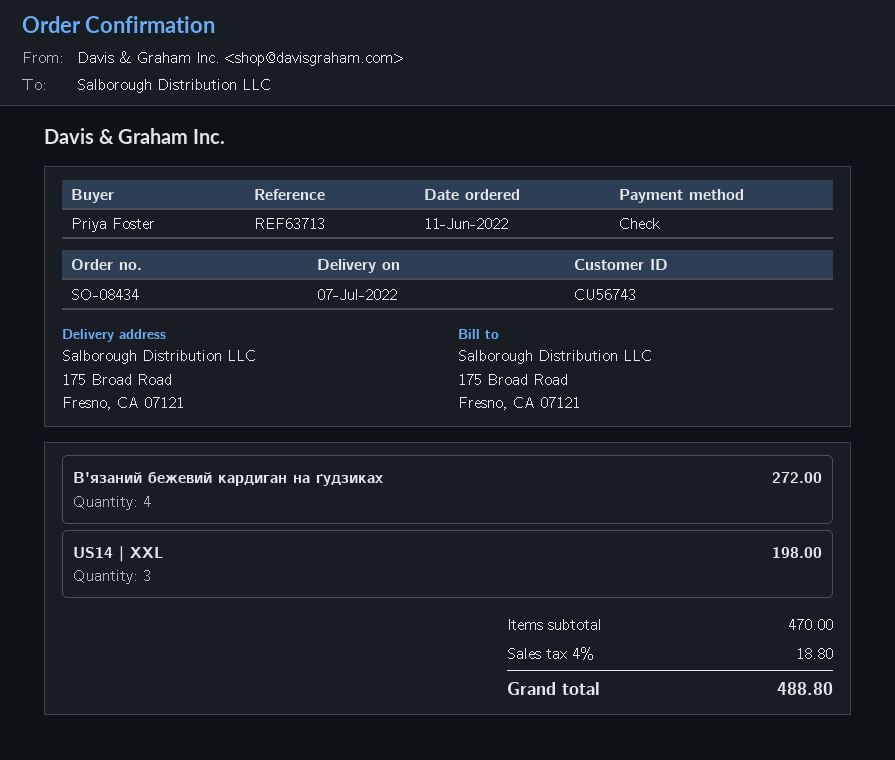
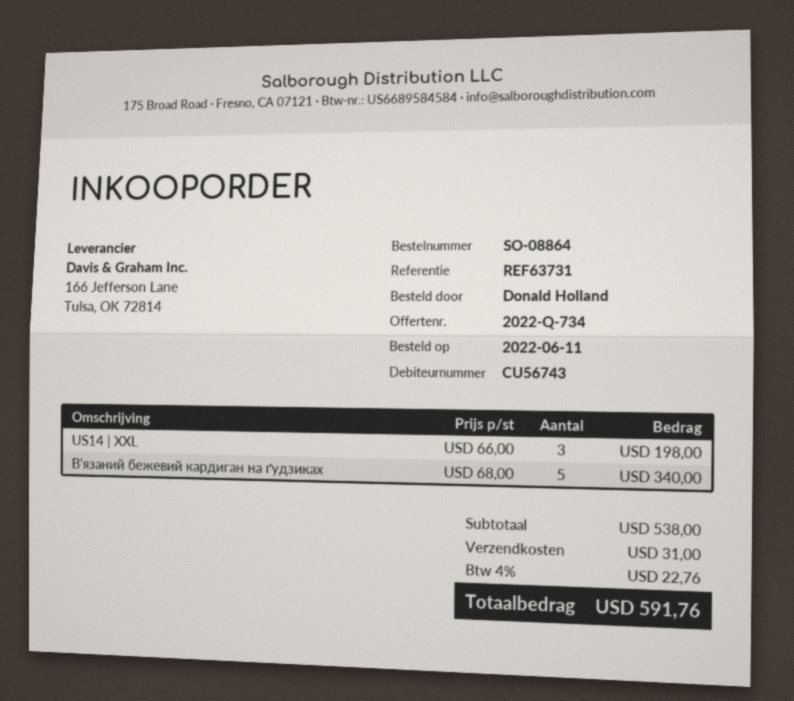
order number: SO-08434 -> SO-08864
reference: REF63713 -> REF63731
ordered by: Priya Foster -> Donald Holland
В'язаний бежевий кардиган на ґудзиках: 4 for 272.00 -> 5 for 340.00
subtotal: 470.00 -> 538.00
shipping: none -> 31.00
tax: 4% = 18.80 -> 4% = 22.76
total: 488.80 -> 591.76

